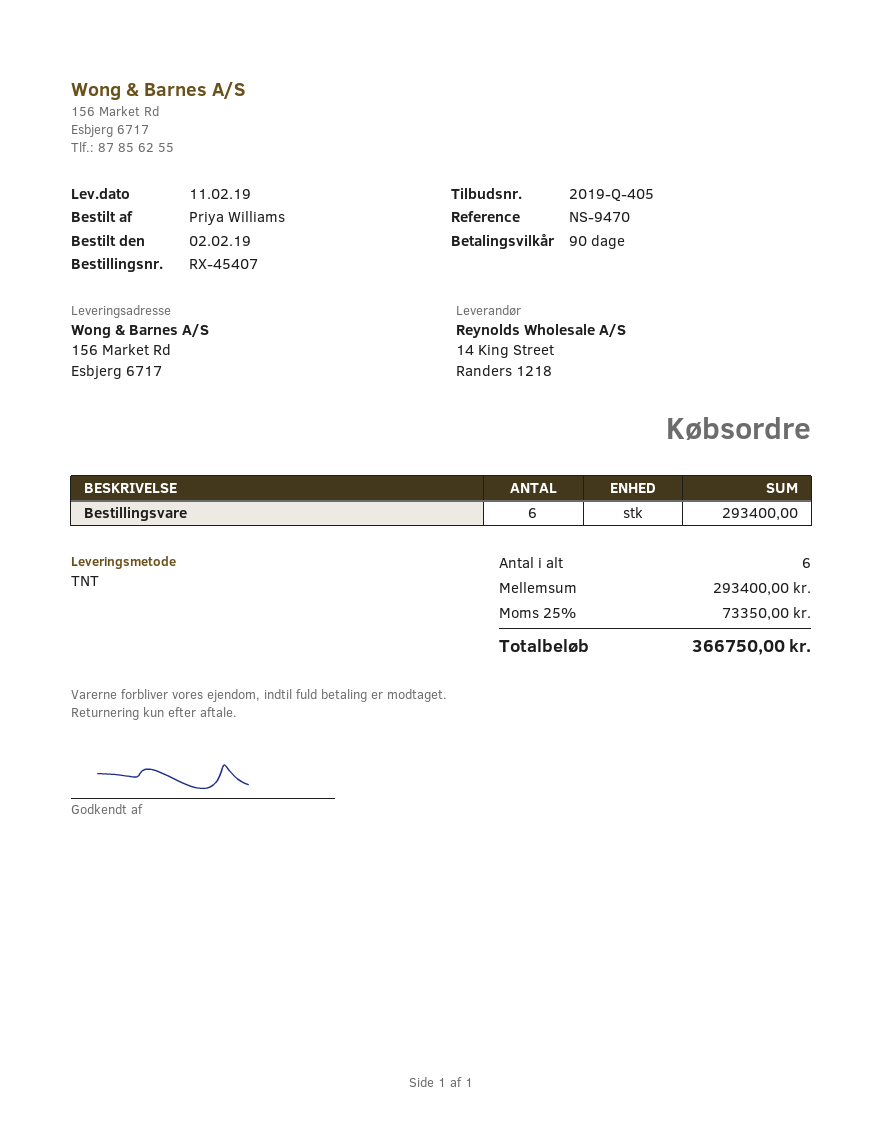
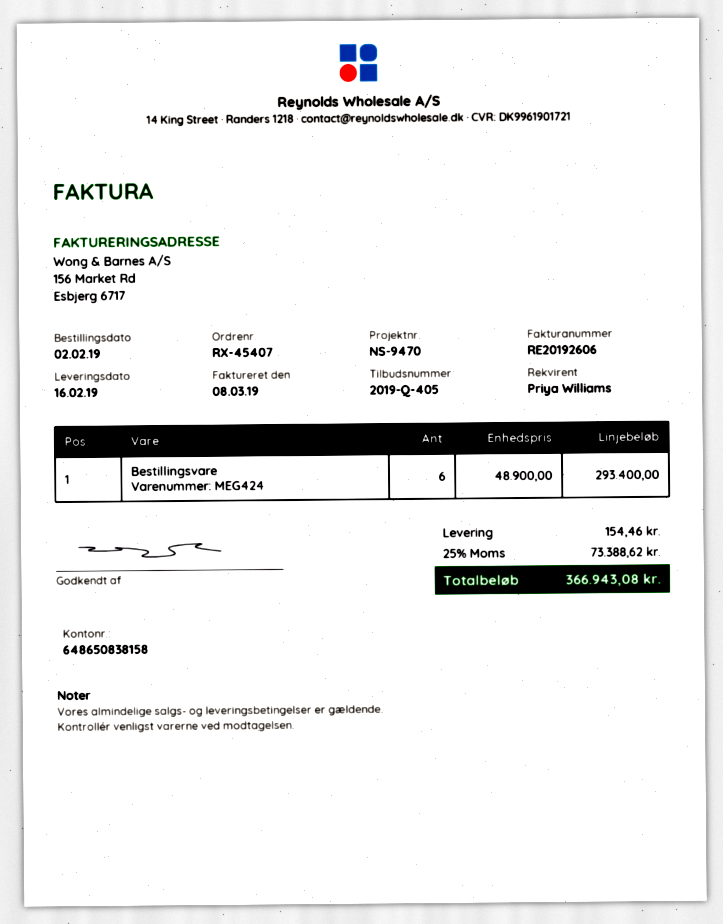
delivery date: 2019-02-11 -> 2019-02-16
shipping: none -> 154.46
tax: 25% = 73350.00 -> 25% = 73388.62
total: 366750.00 -> 366943.08

